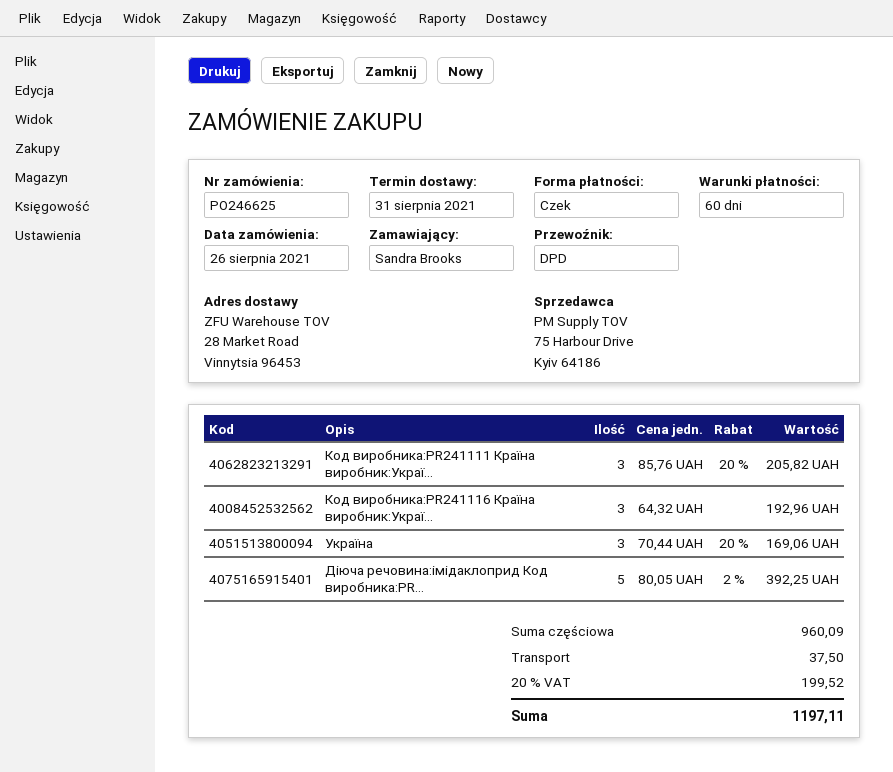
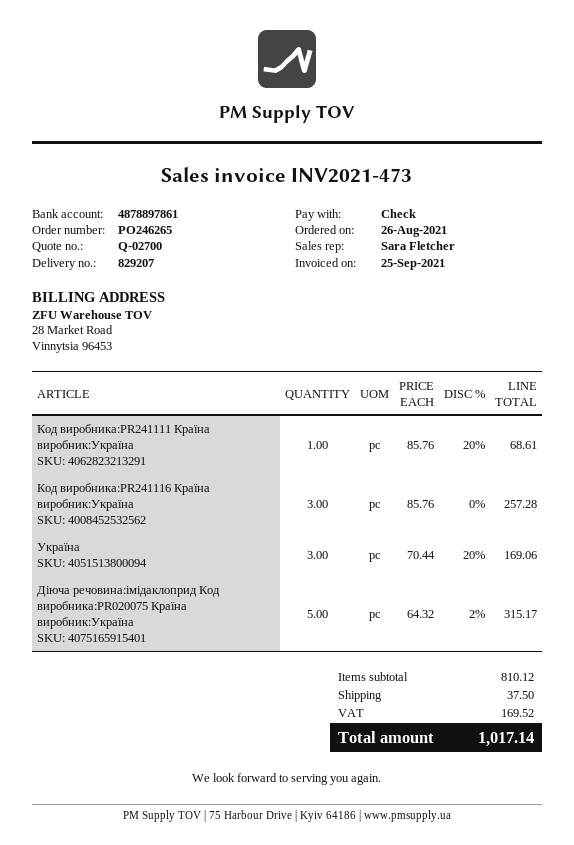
order number: PO246625 -> PO246265
Код виробника:PR241111 Країна виробник:Украї...: 3 x 85.76 - 20% = 205.82 -> 1 x 85.76 - 20% = 68.61
Код виробника:PR241116 Країна виробник:Украї...: 3 x 64.32 = 192.96 -> 3 x 85.76 = 257.28
Діюча речовина:імідаклоприд Код виробника:PR...: 5 x 80.05 - 2% = 392.25 -> 5 x 64.32 - 2% = 315.17
subtotal: 960.09 -> 810.12
tax: 199.52 -> 169.52
total: 1197.11 -> 1017.14

